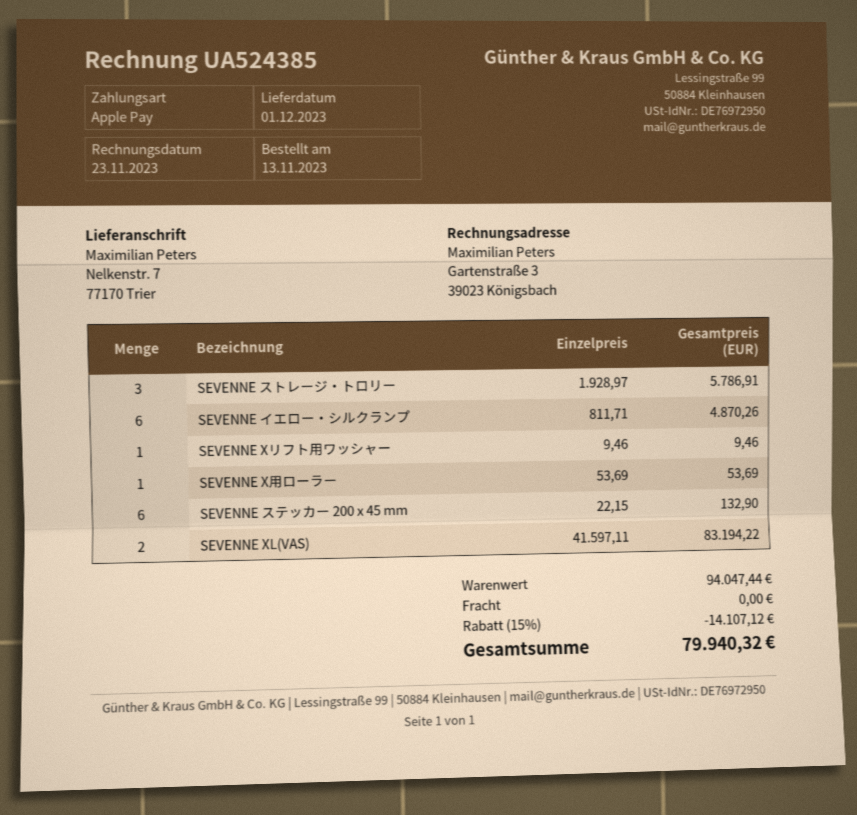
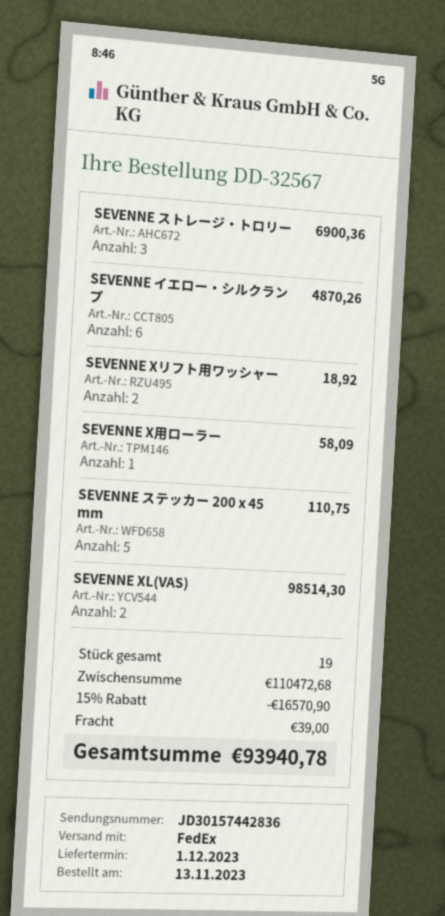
SEVENNE ストレージ・トロリー: 3 for 5786.91 -> 3 for 6900.36
SEVENNE Xリフト用ワッシャー: 1 for 9.46 -> 2 for 18.92
SEVENNE X用ローラー: 1 for 53.69 -> 1 for 58.09
SEVENNE ステッカー 200 x 45 mm: 6 for 132.90 -> 5 for 110.75
SEVENNE XL(VAS): 2 for 83194.22 -> 2 for 98514.30
subtotal: 94047.44 -> 110472.68
discount: 15% = 14107.12 -> 15% = 16570.90
shipping: 0.00 -> 39.00
total: 79940.32 -> 93940.78

